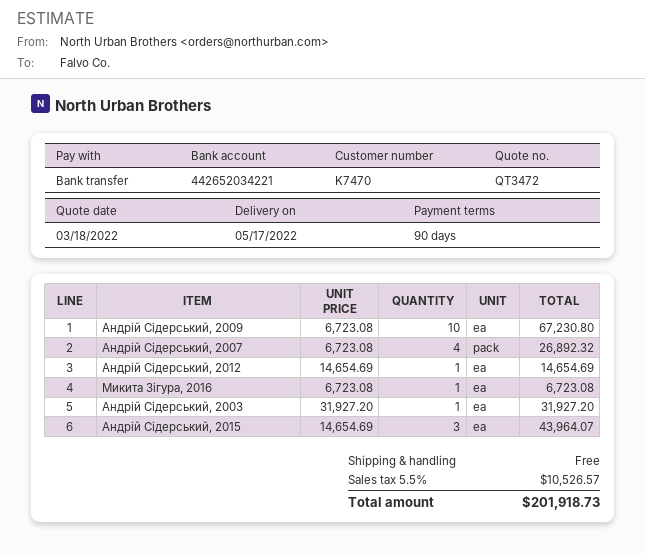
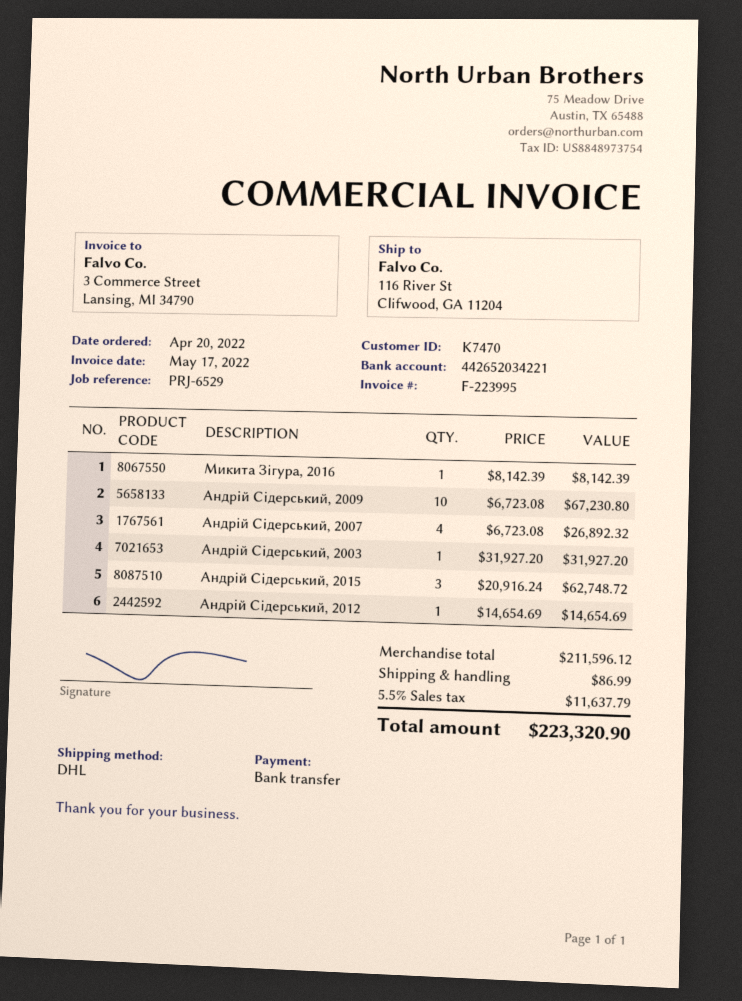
Микита Зігура, 2016: 1 x 6723.08 = 6723.08 -> 1 x 8142.39 = 8142.39
Андрій Сідерський, 2015: 3 x 14654.69 = 43964.07 -> 3 x 20916.24 = 62748.72
shipping: 0.00 -> 86.99
tax: 5.5% = 10526.57 -> 5.5% = 11637.79
total: 201918.73 -> 223320.90

